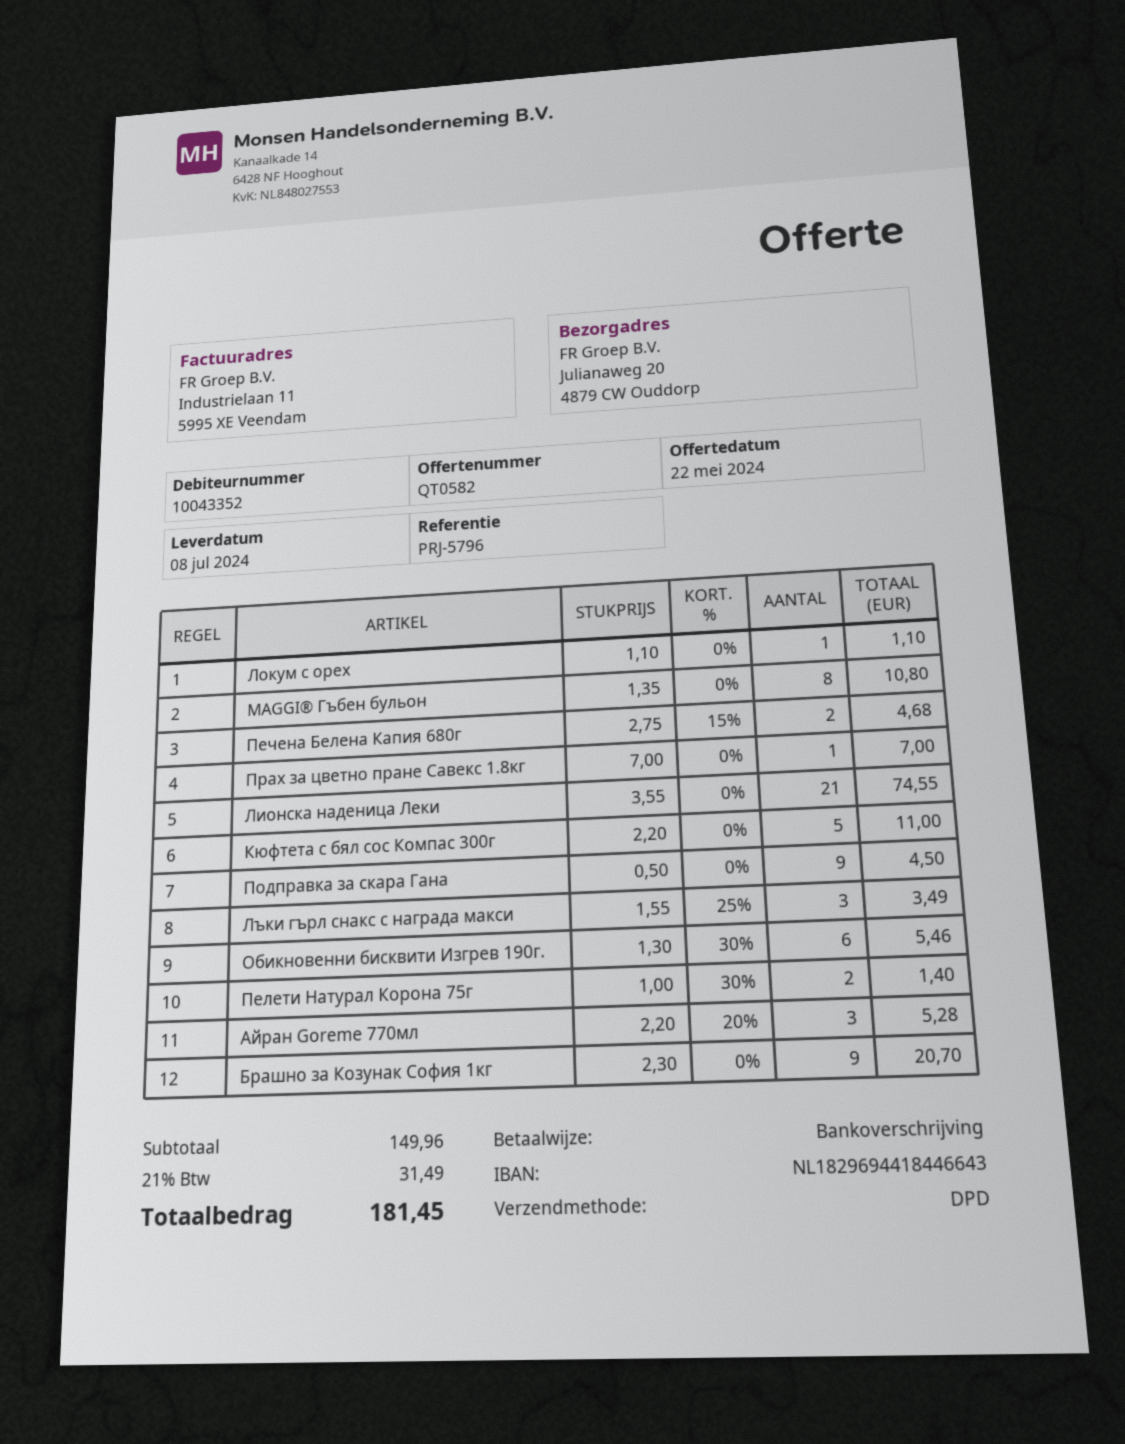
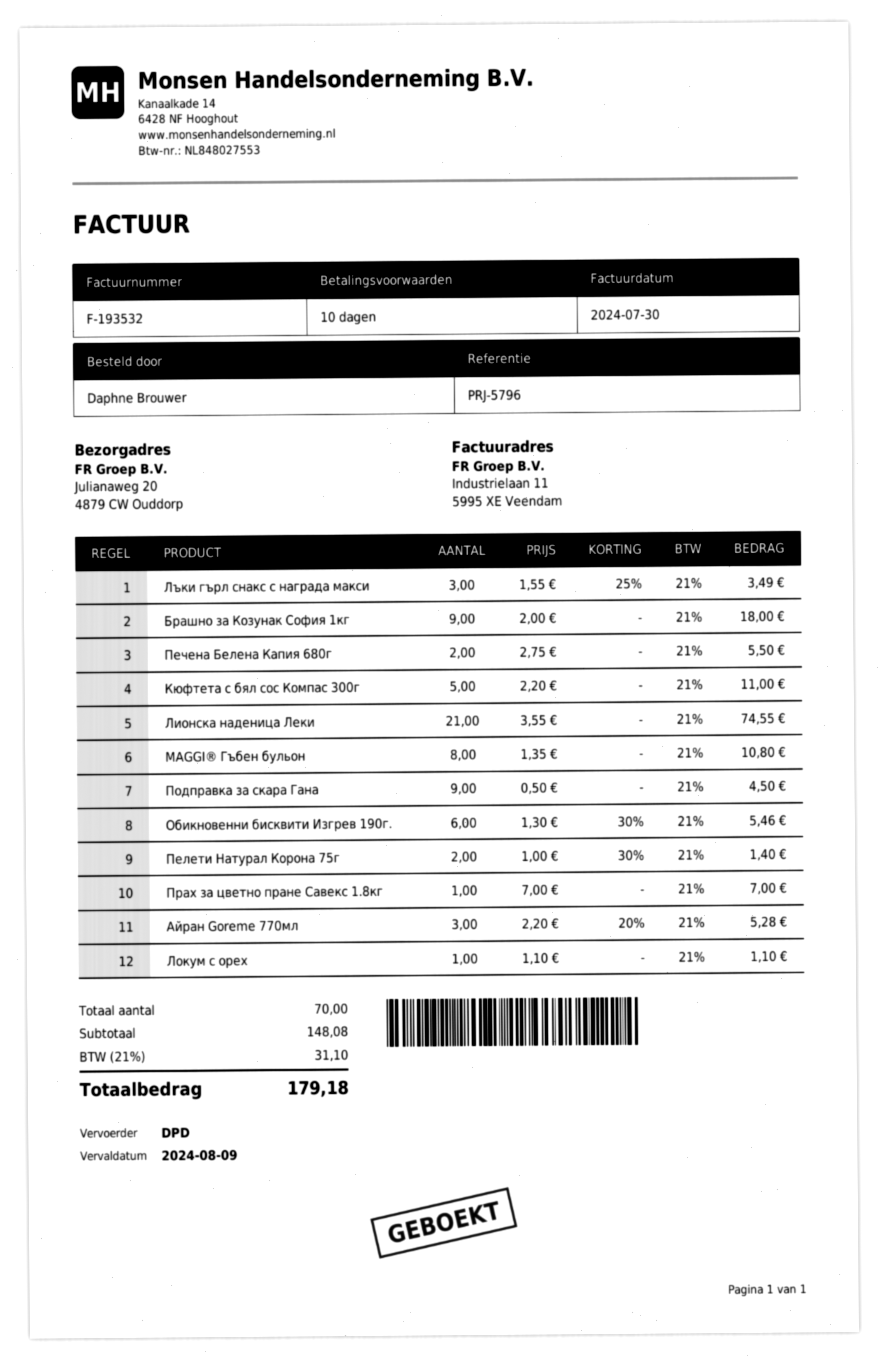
Печена Белена Капия 680г: 2 x 2.75 - 15% = 4.68 -> 2 x 2.75 = 5.50
Брашно за Козунак София 1кг: 9 x 2.30 = 20.70 -> 9 x 2.00 = 18.00
subtotal: 149.96 -> 148.08
tax: 21% = 31.49 -> 21% = 31.10
total: 181.45 -> 179.18

